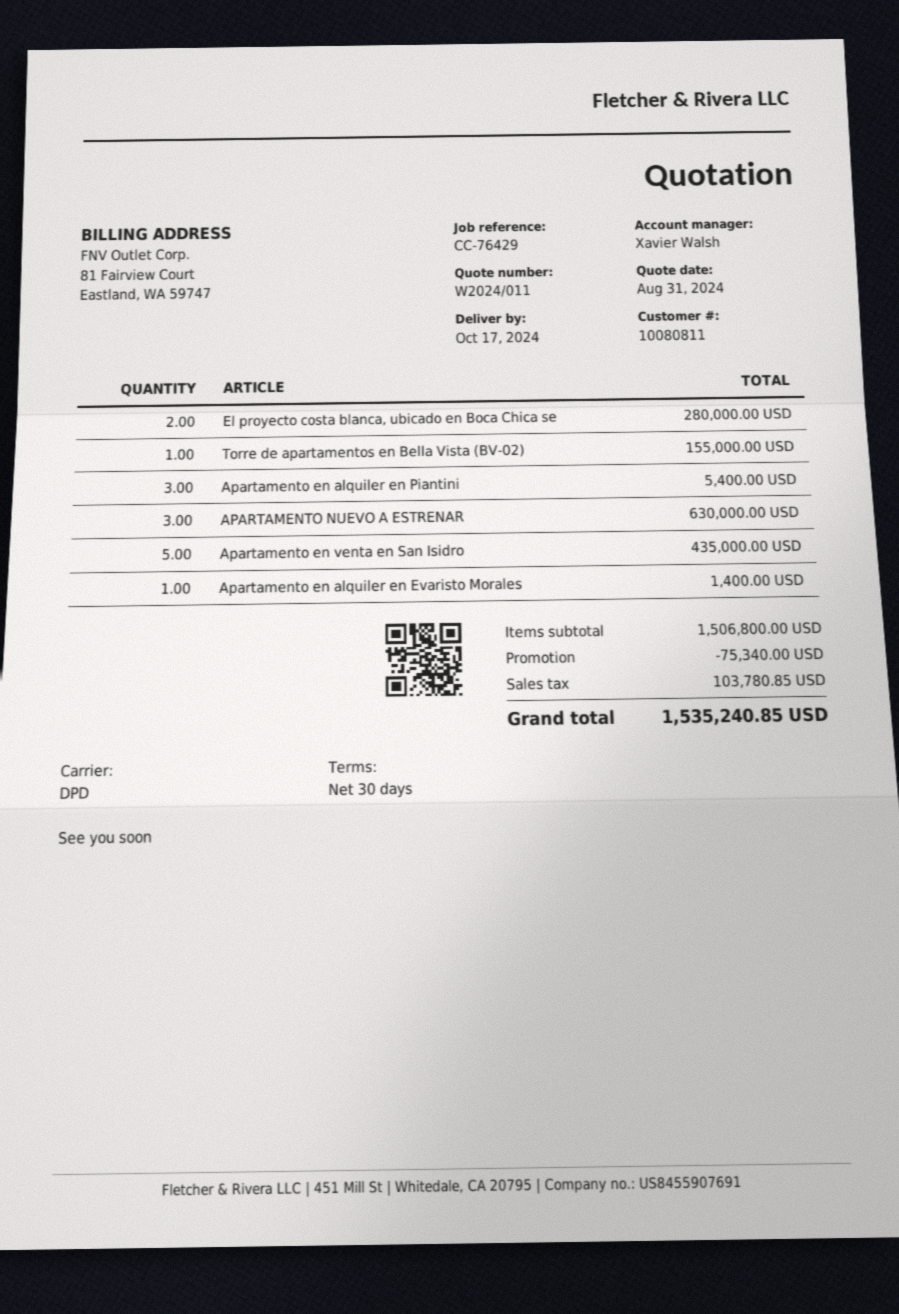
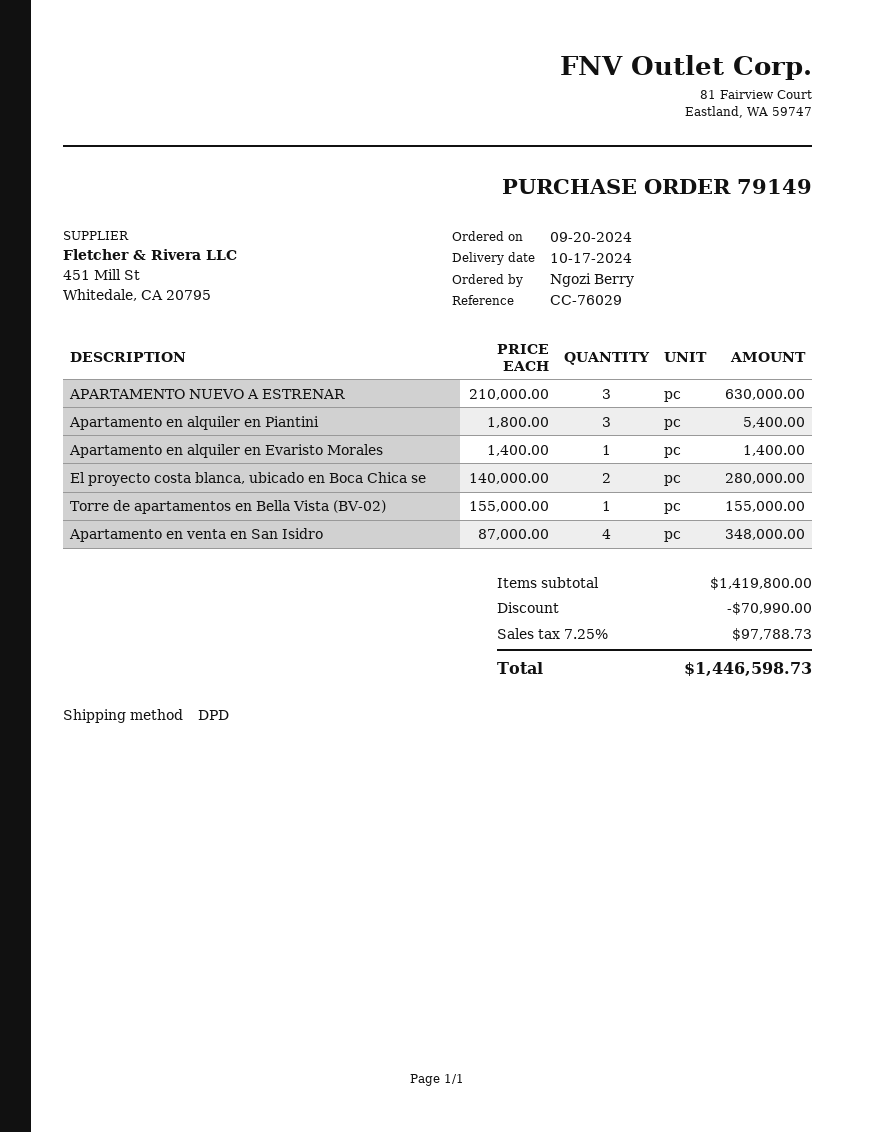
reference: CC-76429 -> CC-76029
Apartamento en venta en San Isidro: 5 for 435000.00 -> 4 for 348000.00
subtotal: 1506800.00 -> 1419800.00
discount: 75340.00 -> 70990.00
tax: 103780.85 -> 97788.73
total: 1535240.85 -> 1446598.73

